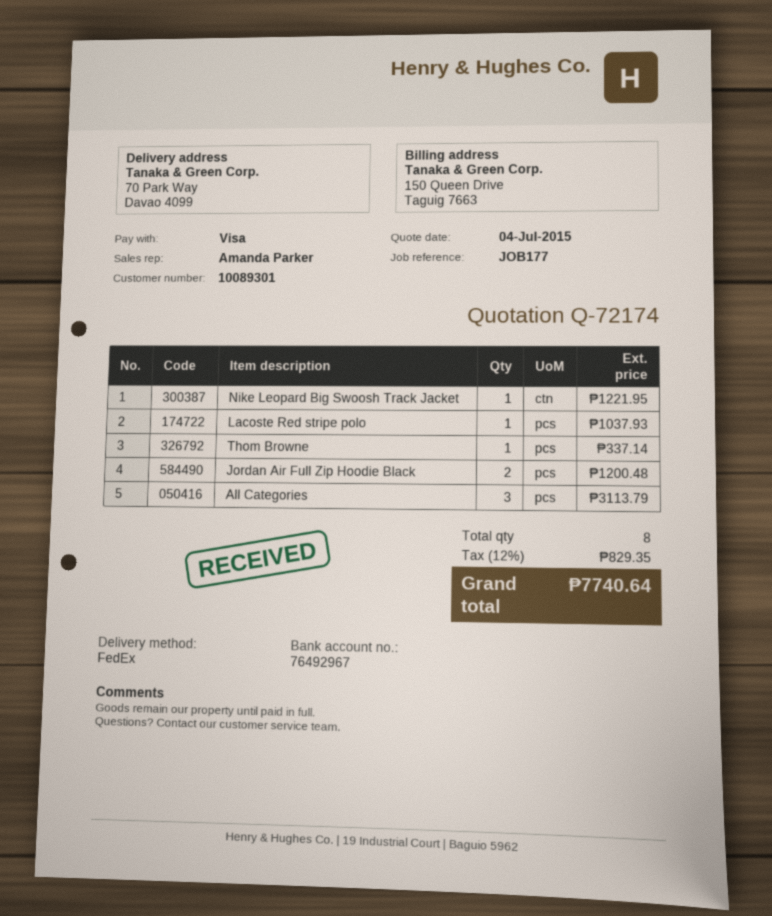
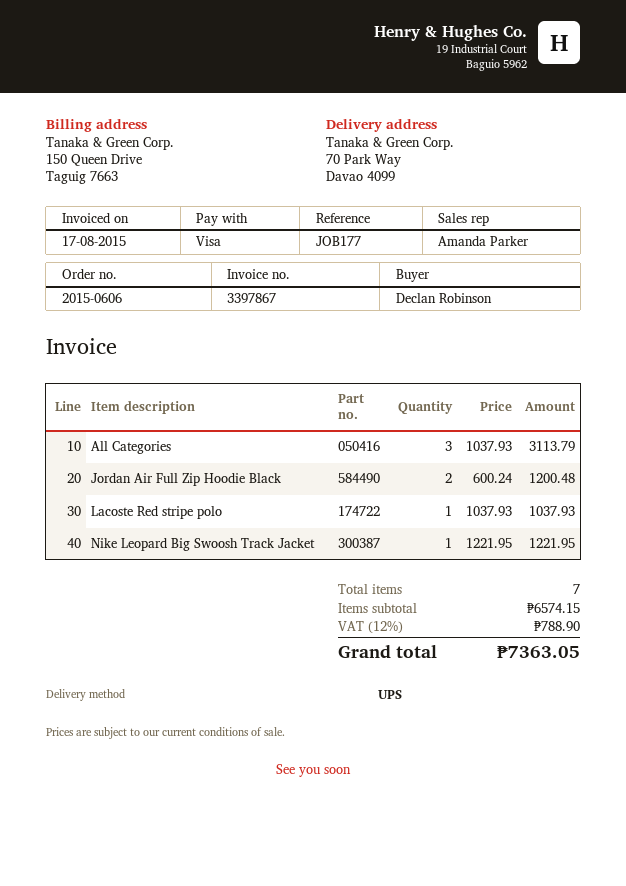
shipping method: FedEx -> UPS
Thom Browne: 1 for 337.14 -> none
total quantity: 8 -> 7
tax: 12% = 829.35 -> 12% = 788.90
total: 7740.64 -> 7363.05

